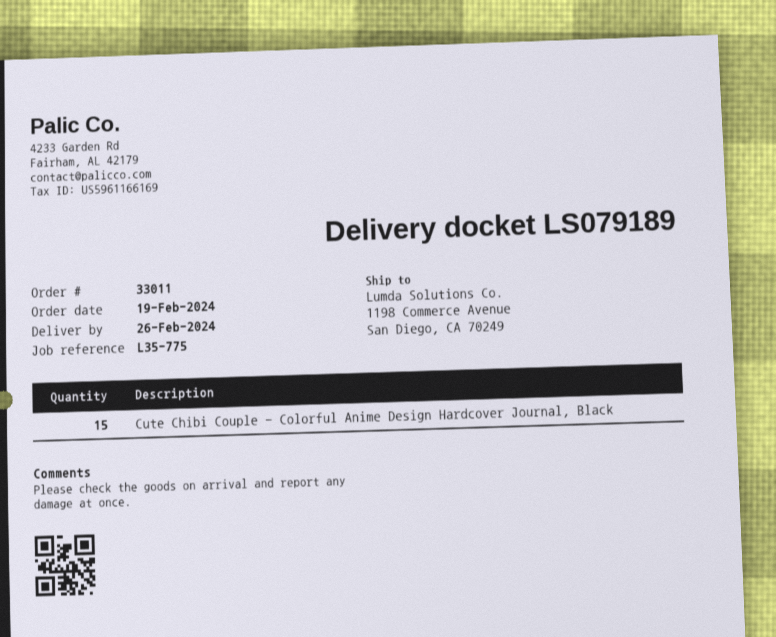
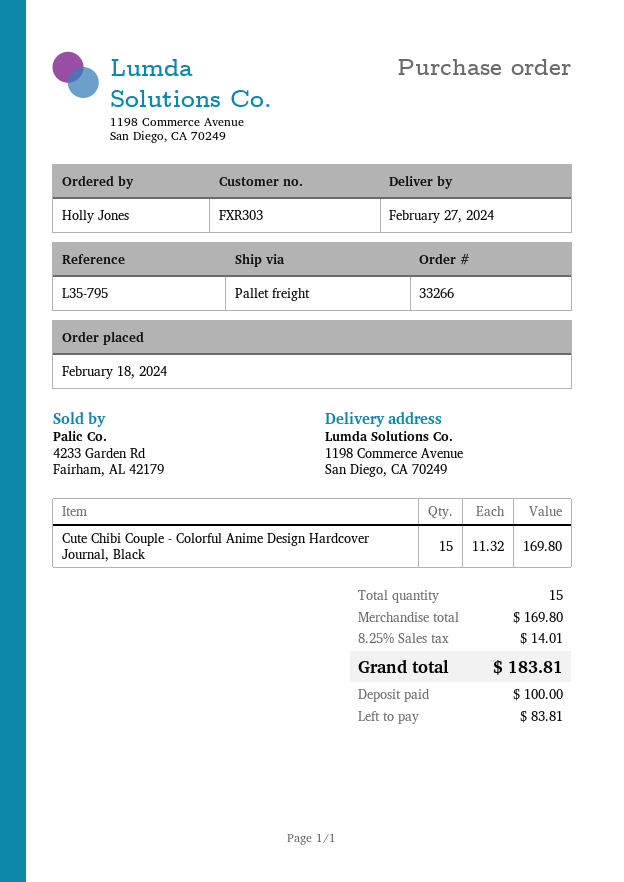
order number: 33011 -> 33266
order date: 2024-02-19 -> 2024-02-18
delivery date: 2024-02-26 -> 2024-02-27
reference: L35-775 -> L35-795

